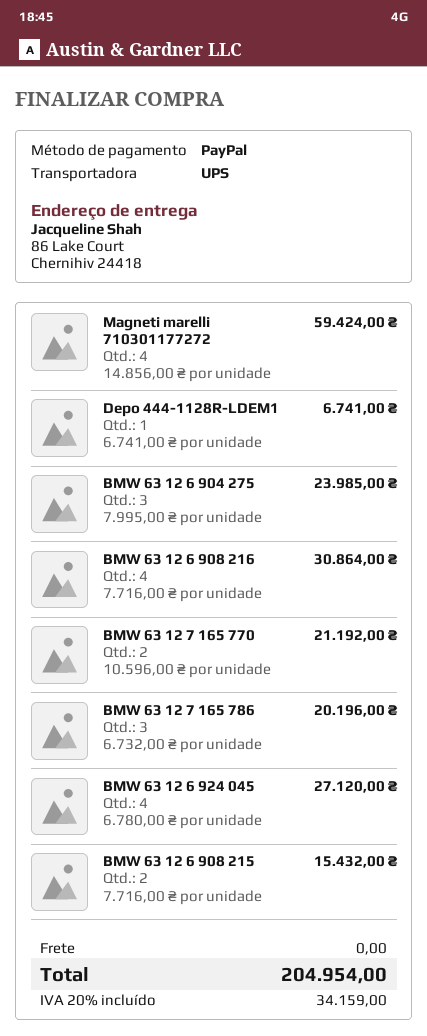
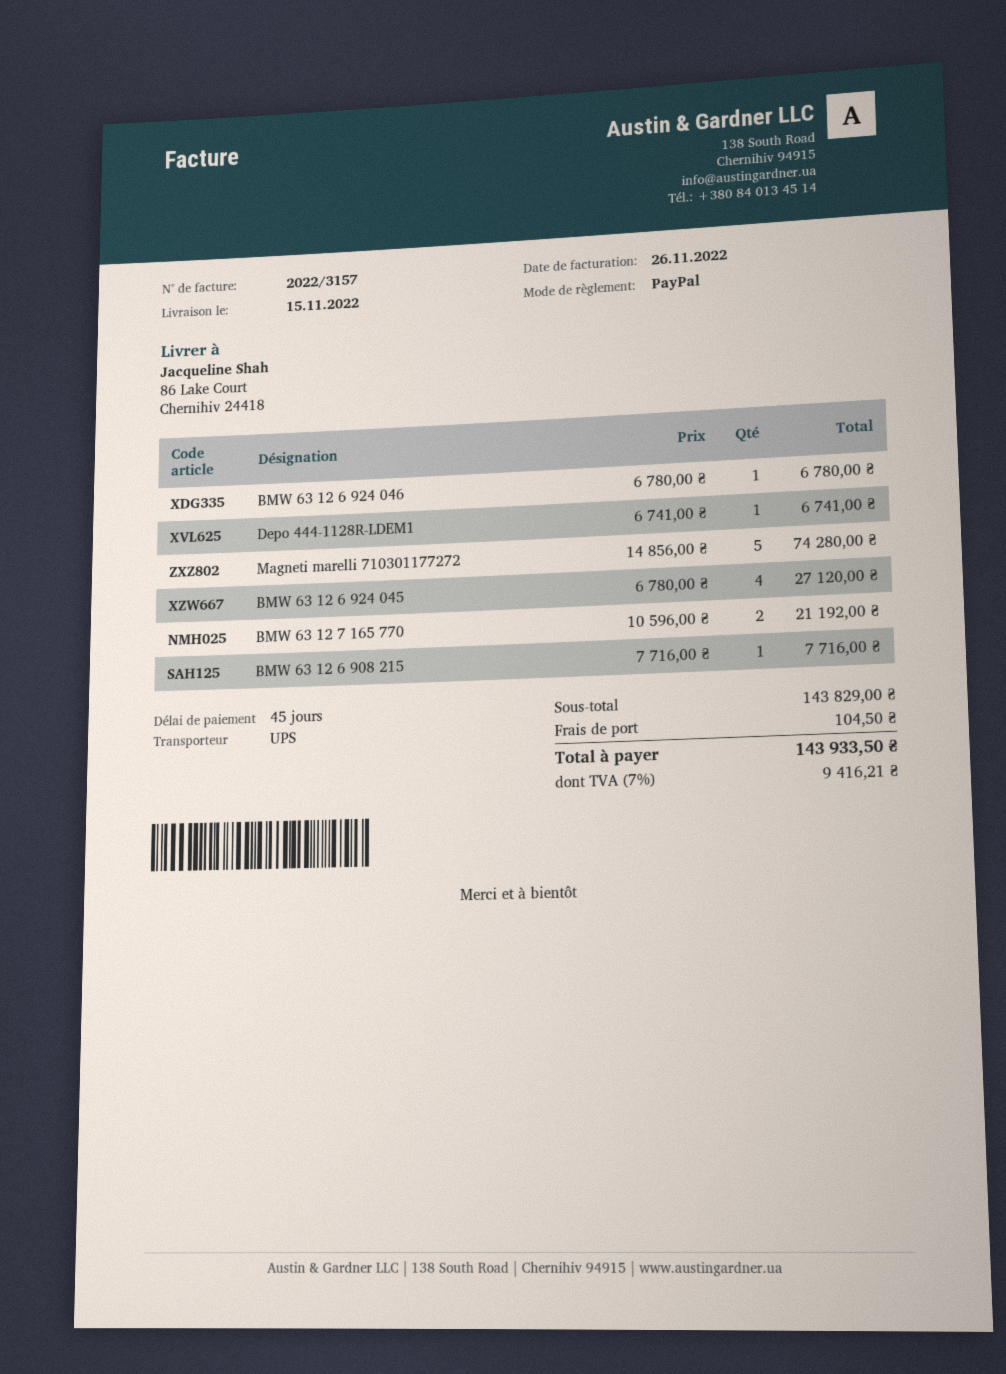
Magneti marelli 710301177272: 4 x 14856.00 = 59424.00 -> 5 x 14856.00 = 74280.00
BMW 63 12 6 904 275: 3 x 7995.00 = 23985.00 -> none
BMW 63 12 6 908 216: 4 x 7716.00 = 30864.00 -> none
BMW 63 12 7 165 786: 3 x 6732.00 = 20196.00 -> none
BMW 63 12 6 908 215: 2 x 7716.00 = 15432.00 -> 1 x 7716.00 = 7716.00
BMW 63 12 6 924 046: none -> 1 x 6780.00 = 6780.00
shipping: 0.00 -> 104.50
tax: 20% = 34159.00 -> 7% = 9416.21
total: 204954.00 -> 143933.50

